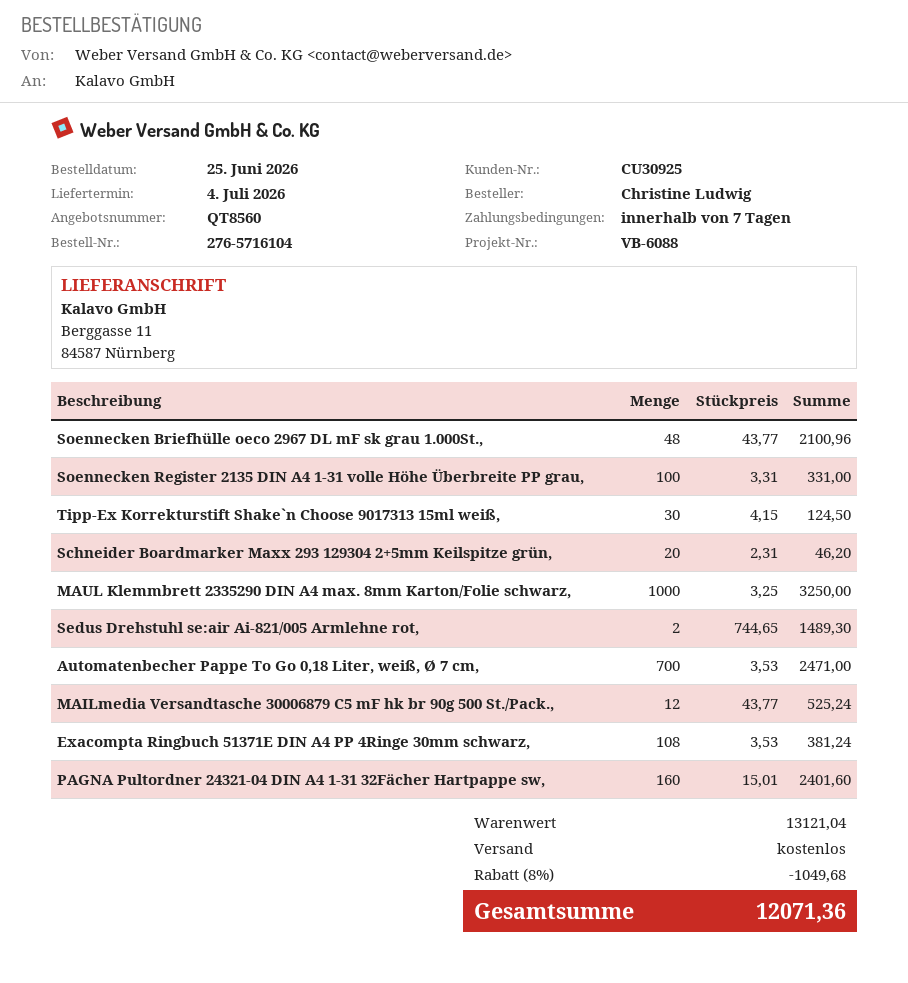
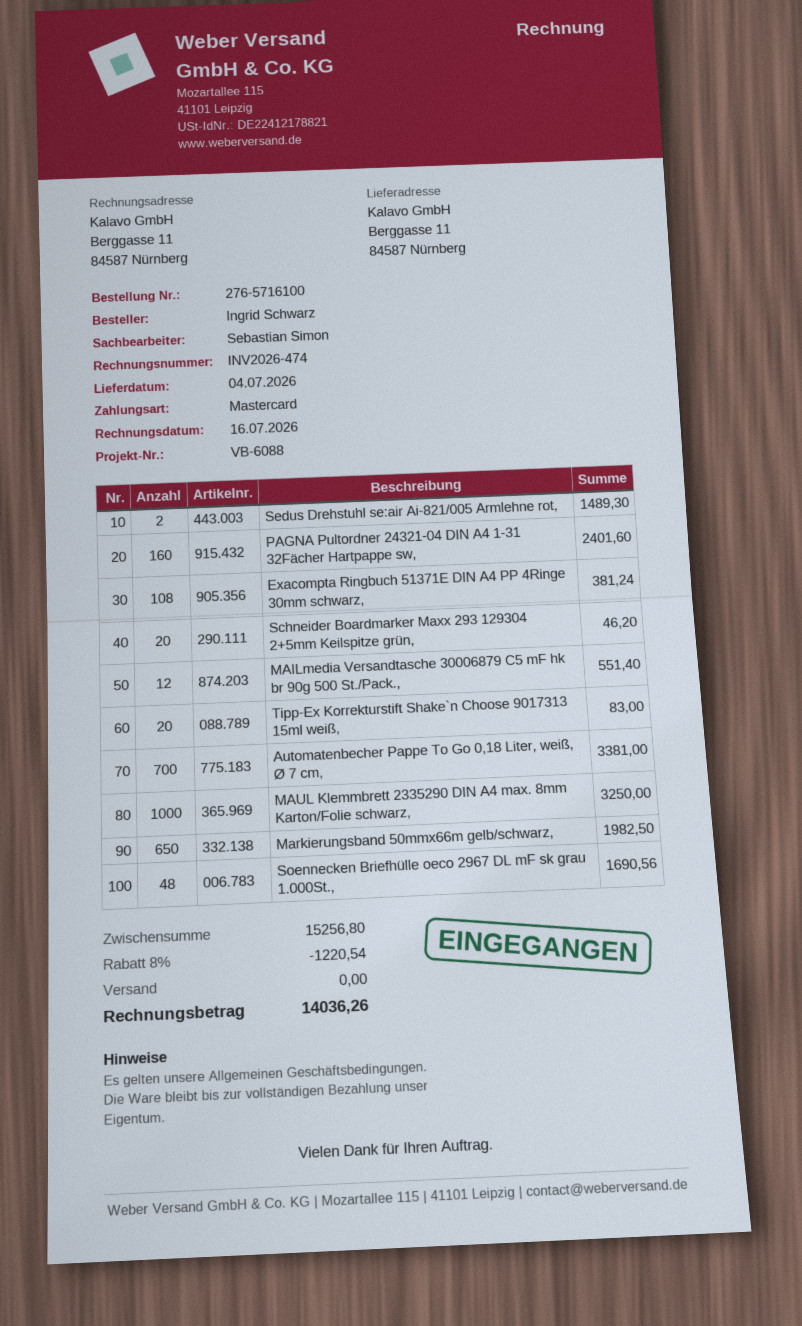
order number: 276-5716104 -> 276-5716100
ordered by: Christine Ludwig -> Ingrid Schwarz
Soennecken Briefhülle oeco 2967 DL mF sk grau 1.000St.,: 48 for 2100.96 -> 48 for 1690.56
Soennecken Register 2135 DIN A4 1-31 volle Höhe Überbreite PP grau,: 100 for 331.00 -> none
Tipp-Ex Korrekturstift Shake`n Choose 9017313 15ml weiß,: 30 for 124.50 -> 20 for 83.00
Automatenbecher Pappe To Go 0,18 Liter, weiß, Ø 7 cm,: 700 for 2471.00 -> 700 for 3381.00
MAILmedia Versandtasche 30006879 C5 mF hk br 90g 500 St./Pack.,: 12 for 525.24 -> 12 for 551.40
Markierungsband 50mmx66m gelb/schwarz,: none -> 650 for 1982.50
subtotal: 13121.04 -> 15256.80
discount: 8% = 1049.68 -> 8% = 1220.54
total: 12071.36 -> 14036.26

